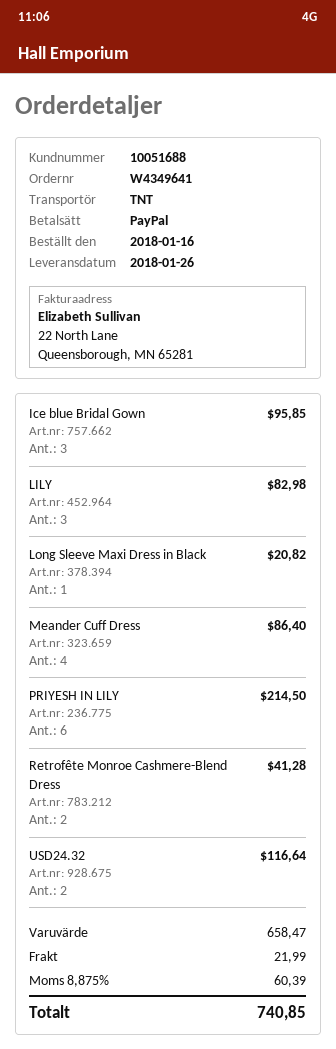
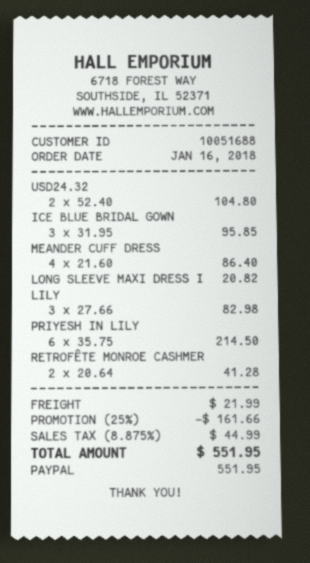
USD24.32: 2 for 116.64 -> 2 for 104.80
discount: none -> 25% = 161.66
tax: 8.875% = 60.39 -> 8.875% = 44.99
total: 740.85 -> 551.95

